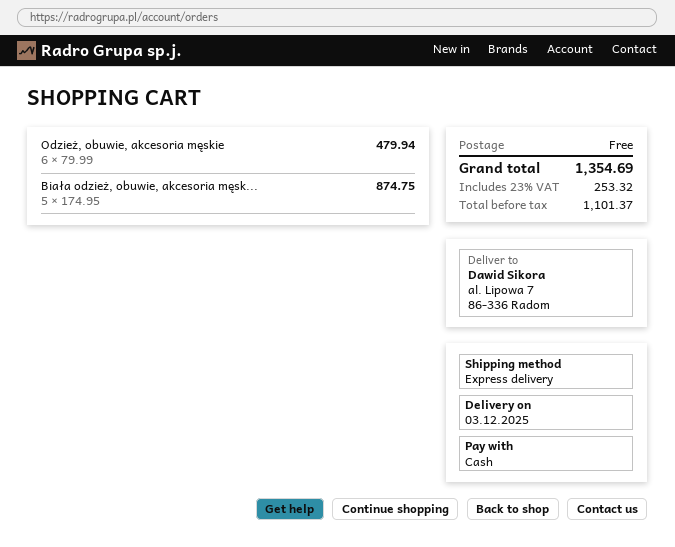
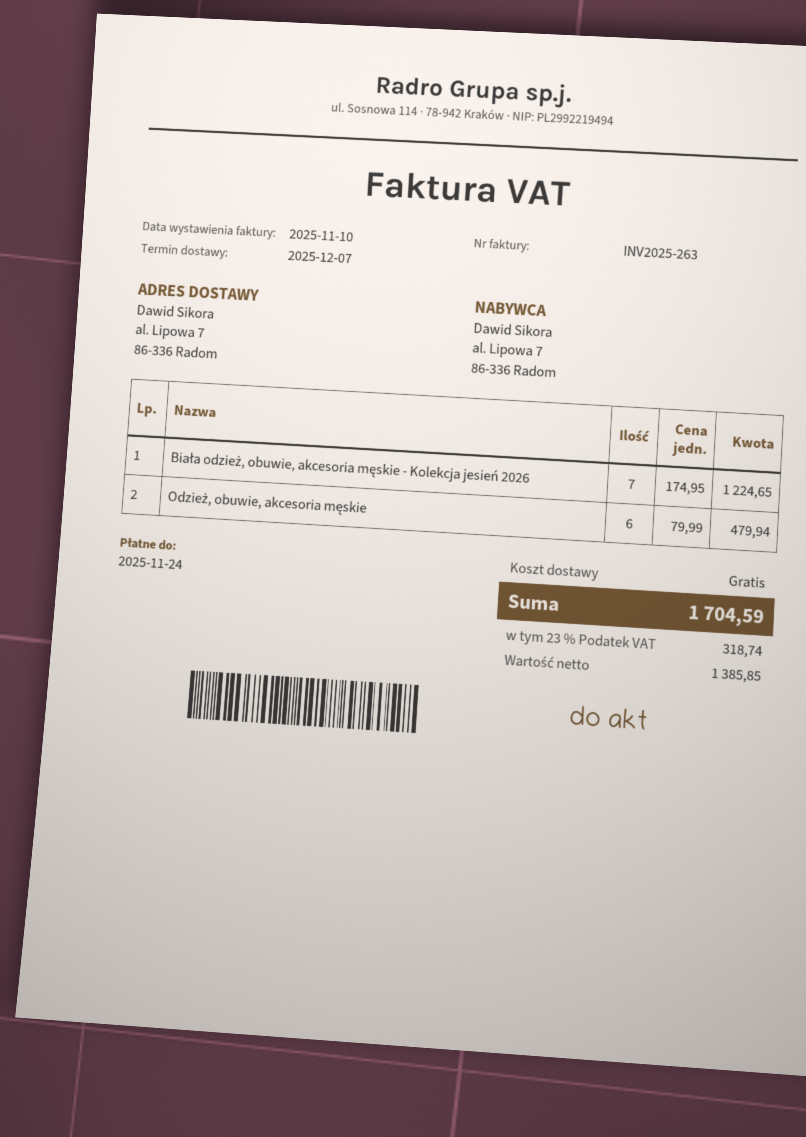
delivery date: 2025-12-03 -> 2025-12-07
Biała odzież, obuwie, akcesoria męsk...: 5 x 174.95 = 874.75 -> 7 x 174.95 = 1224.65
net: 1101.37 -> 1385.85
tax: 23% = 253.32 -> 23% = 318.74
total: 1354.69 -> 1704.59

